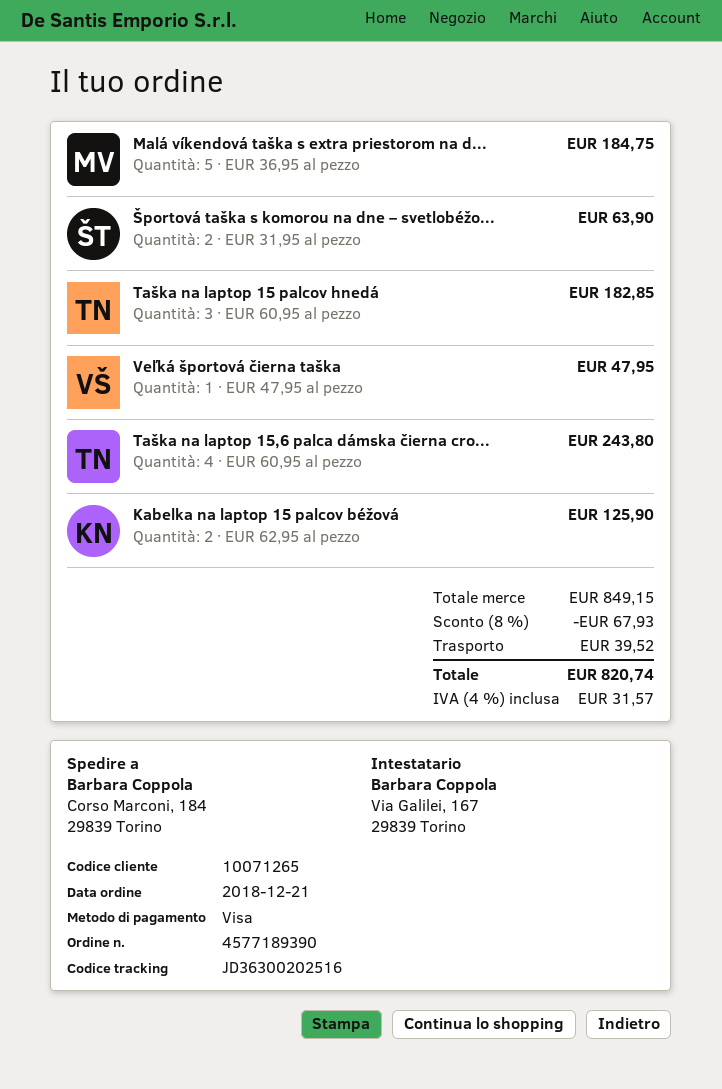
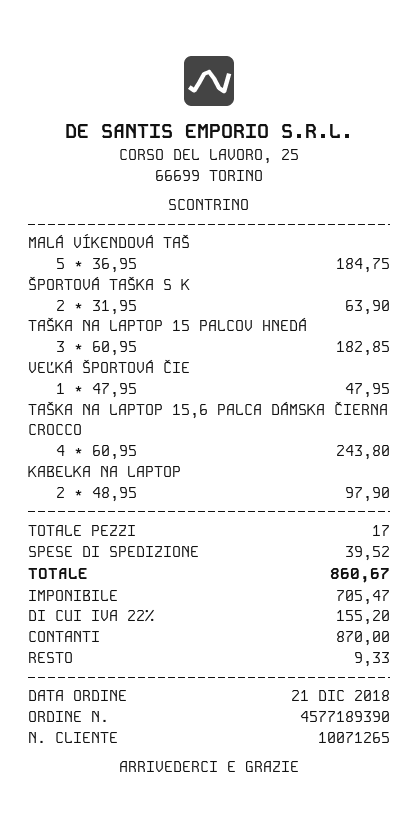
payment method: Visa -> cash
Kabelka na laptop 15 palcov béžová: 2 x 62.95 = 125.90 -> 2 x 48.95 = 97.90
discount: 8% = 67.93 -> none
tax: 4% = 31.57 -> 22% = 155.20
total: 820.74 -> 860.67

